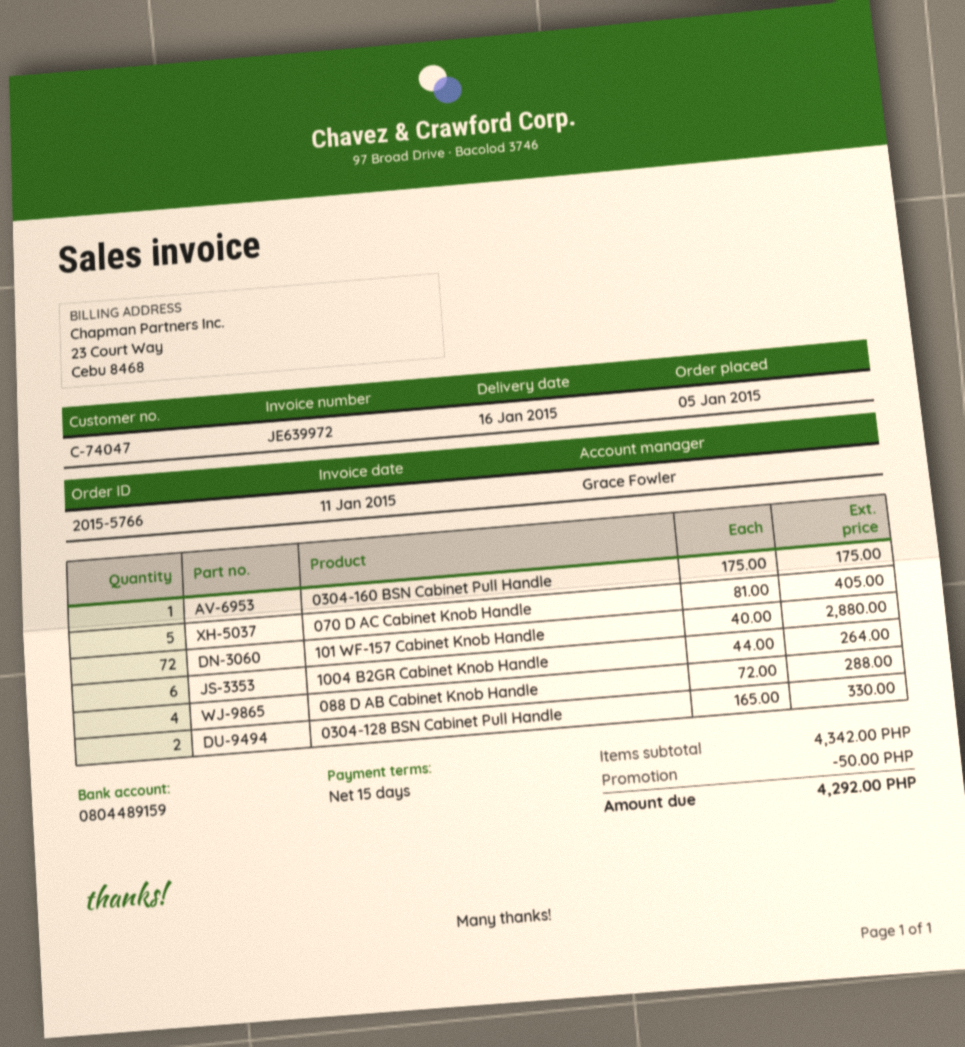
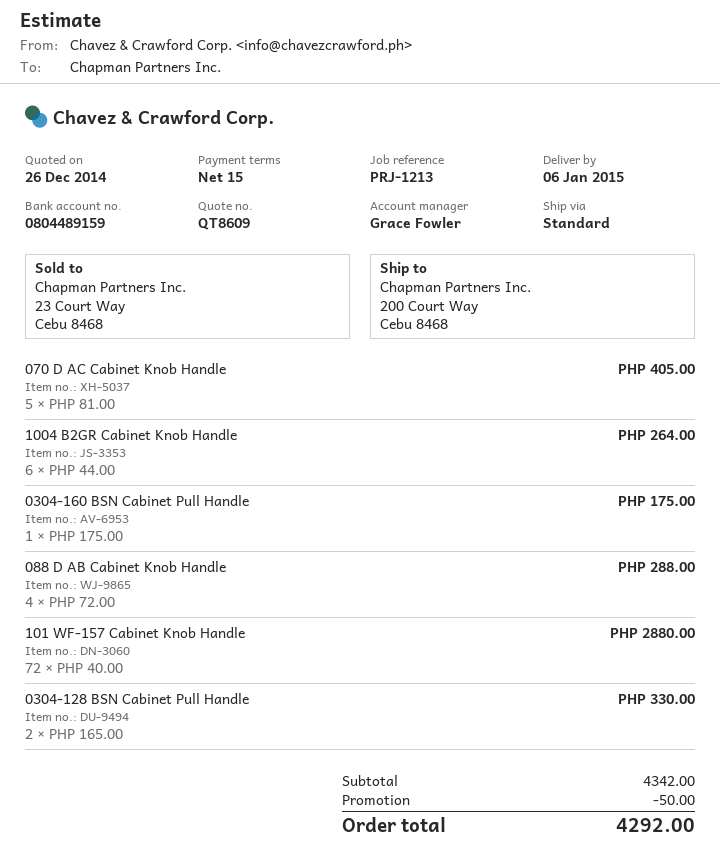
delivery date: 2015-01-16 -> 2015-01-06

